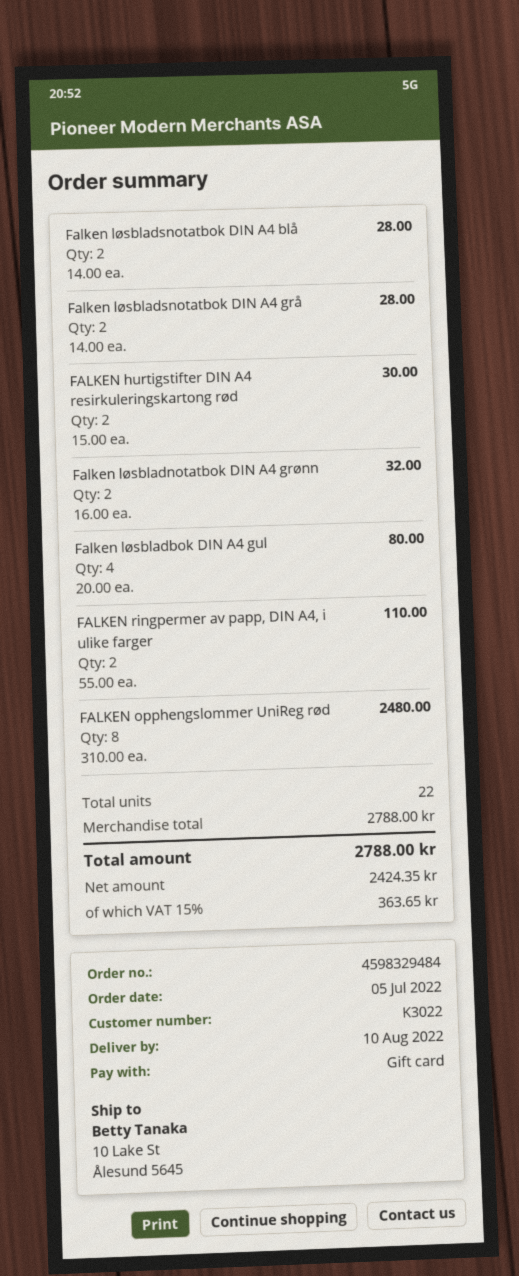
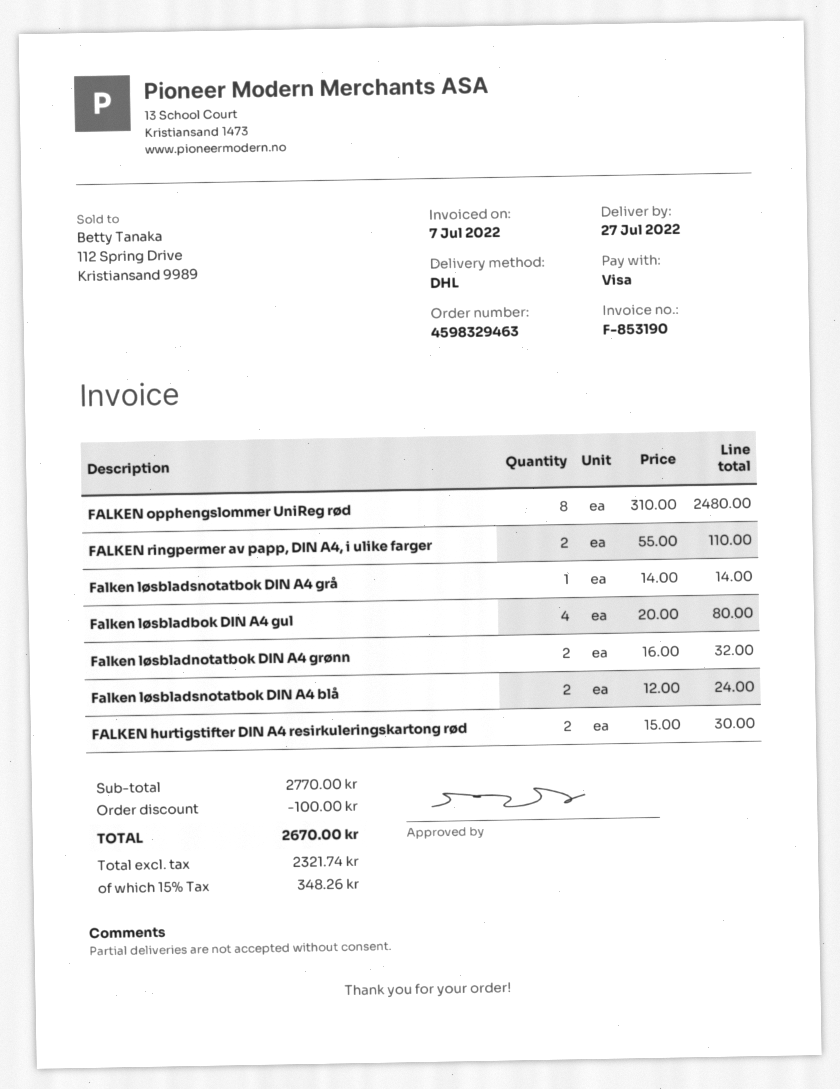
order number: 4598329484 -> 4598329463
delivery date: 2022-08-10 -> 2022-07-27
payment method: gift card -> Visa
Falken løsbladsnotatbok DIN A4 blå: 2 x 14.00 = 28.00 -> 2 x 12.00 = 24.00
Falken løsbladsnotatbok DIN A4 grå: 2 x 14.00 = 28.00 -> 1 x 14.00 = 14.00
subtotal: 2788.00 -> 2770.00
discount: none -> 100.00
net: 2424.35 -> 2321.74
tax: 15% = 363.65 -> 15% = 348.26
total: 2788.00 -> 2670.00

